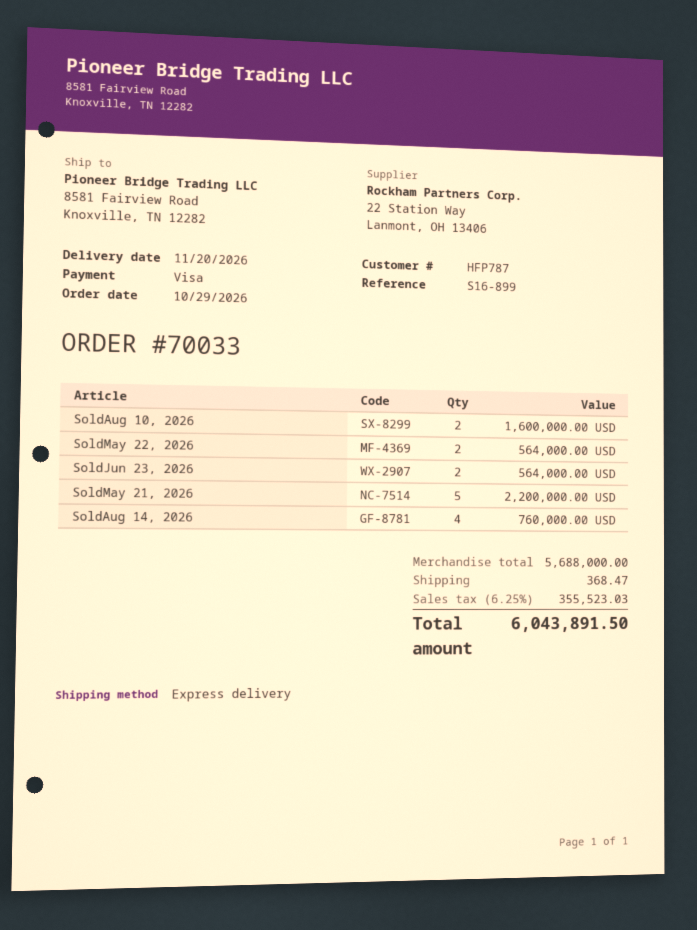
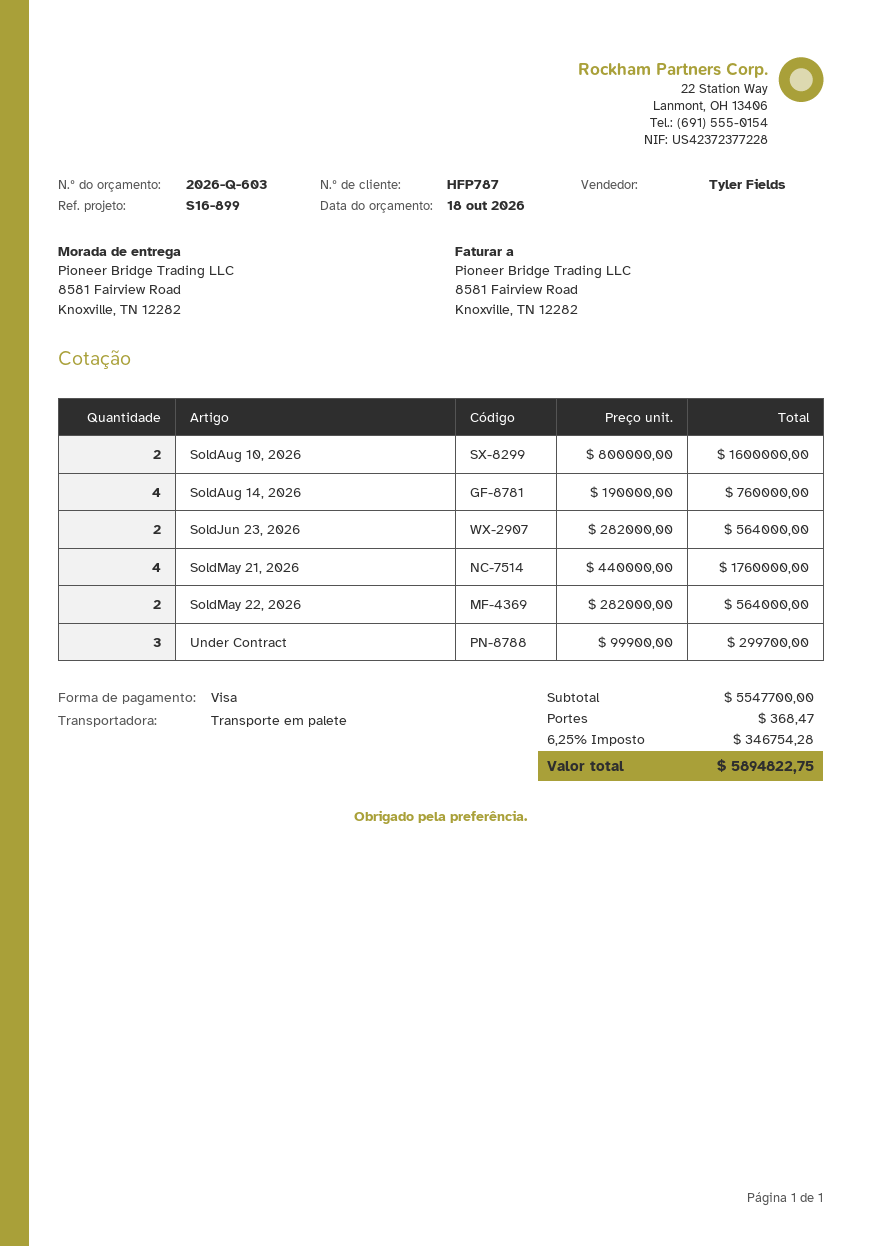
shipping method: express -> pallet freight
SoldMay 21, 2026: 5 for 2200000.00 -> 4 for 1760000.00
Under Contract: none -> 3 for 299700.00
subtotal: 5688000.00 -> 5547700.00
tax: 6.25% = 355523.03 -> 6.25% = 346754.28
total: 6043891.50 -> 5894822.75

